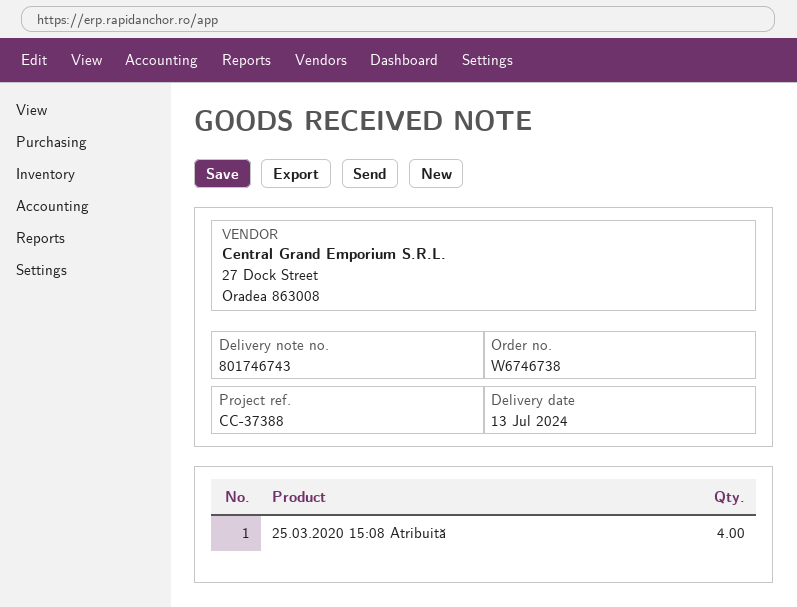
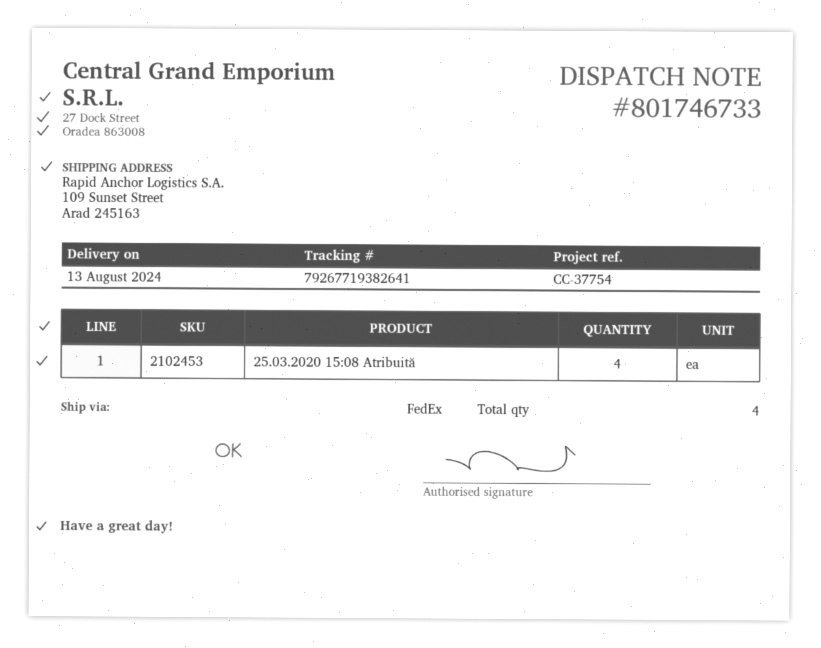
delivery note number: 801746743 -> 801746733
delivery date: 2024-07-13 -> 2024-08-13
reference: CC-37388 -> CC-37754

